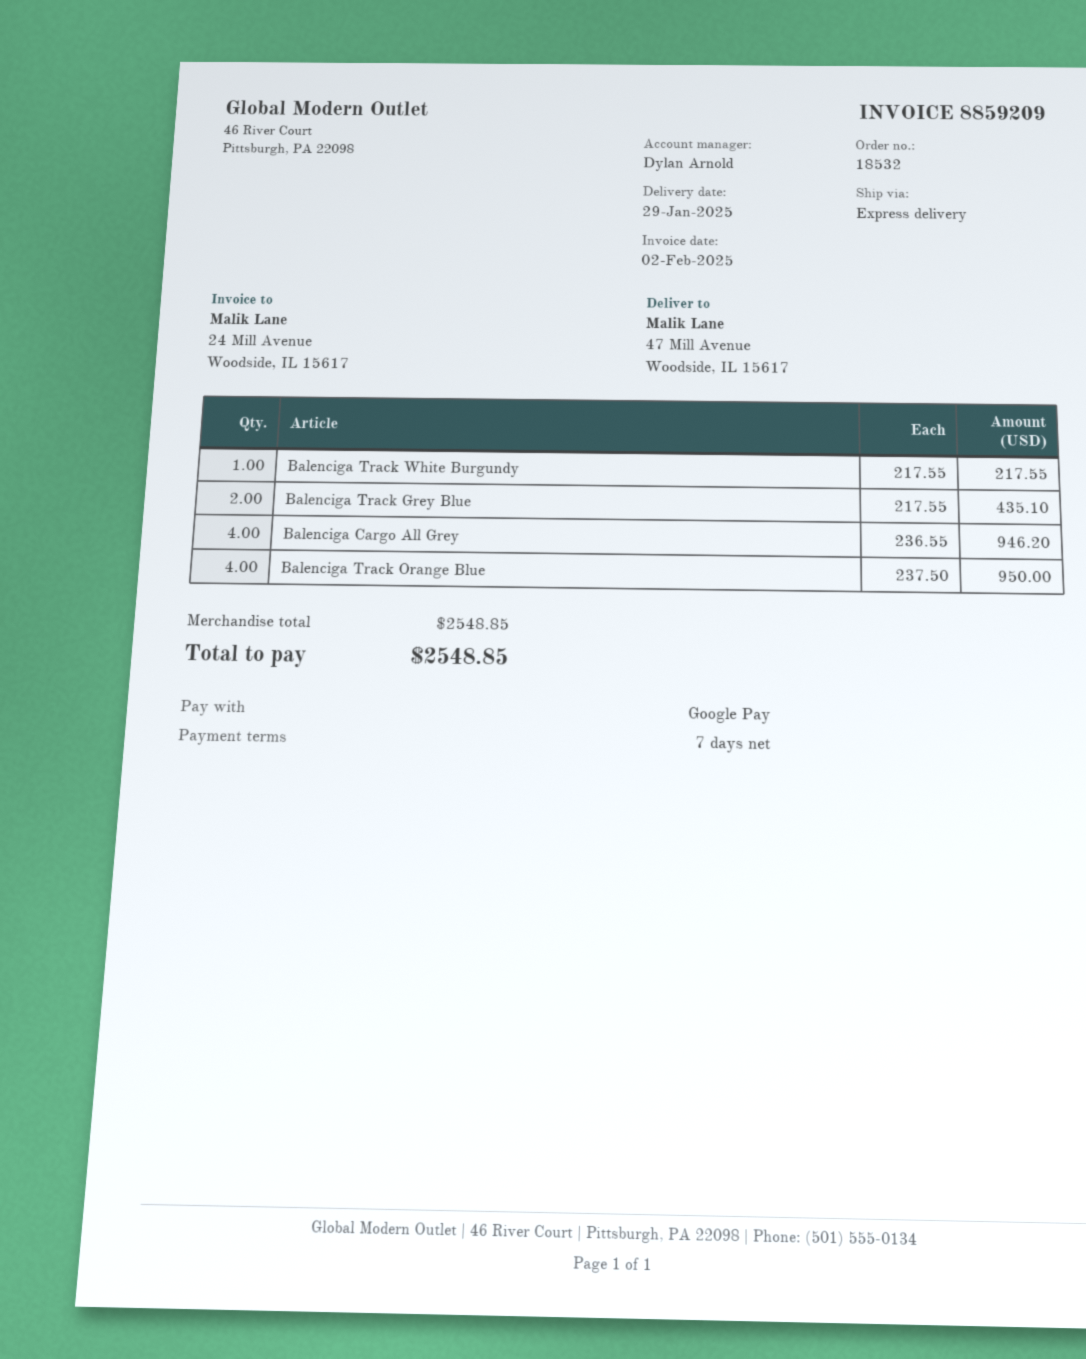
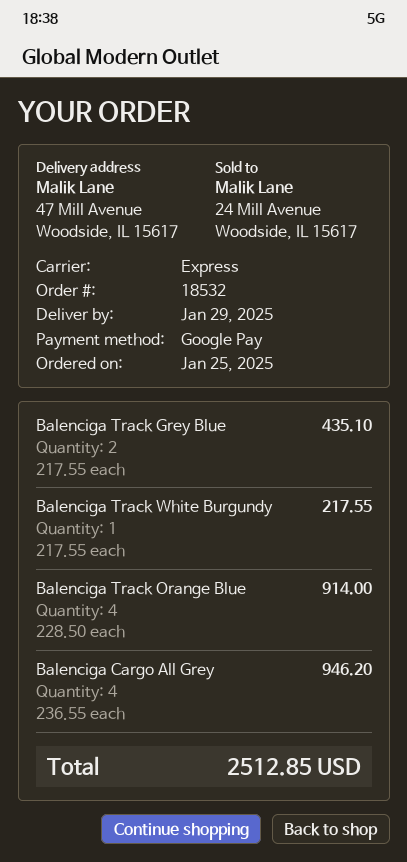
Balenciga Track Orange Blue: 4 x 237.50 = 950.00 -> 4 x 228.50 = 914.00
total: 2548.85 -> 2512.85

